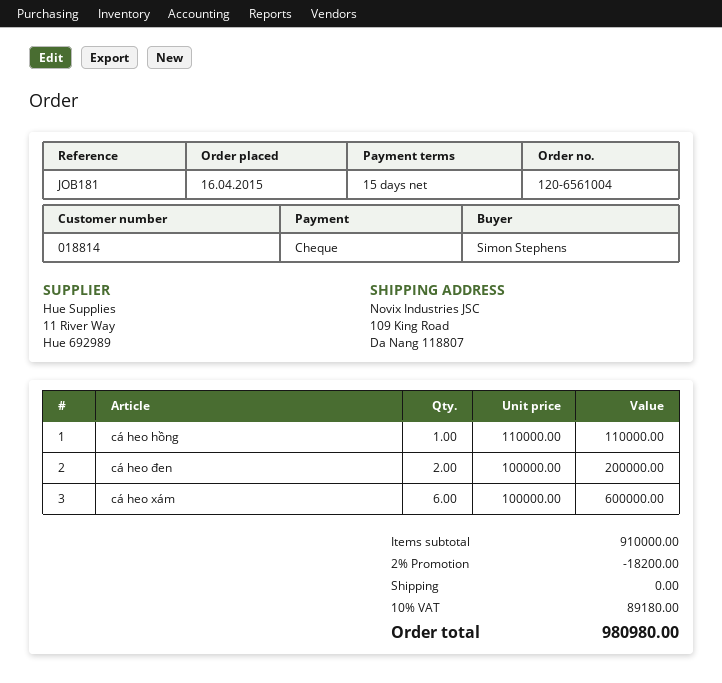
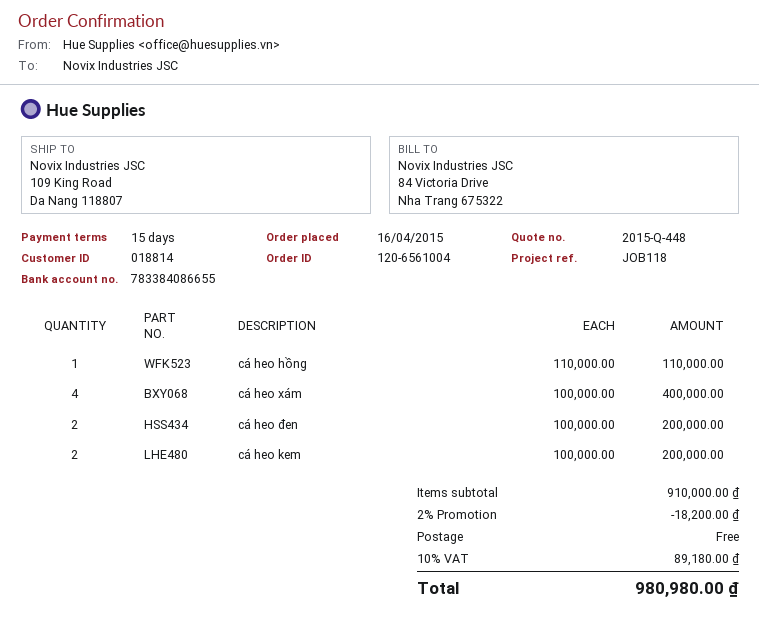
reference: JOB181 -> JOB118
cá heo xám: 6 x 100000.00 = 600000.00 -> 4 x 100000.00 = 400000.00
cá heo kem: none -> 2 x 100000.00 = 200000.00

